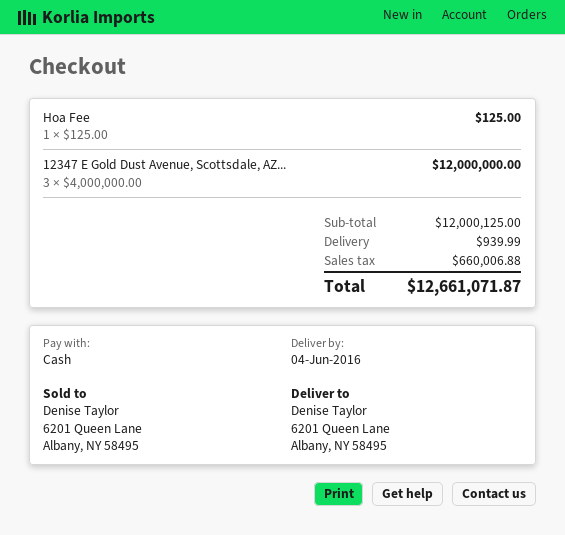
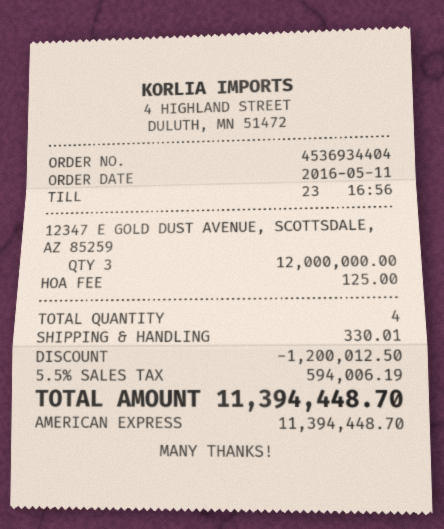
payment method: cash -> American Express
discount: none -> 1200012.50
shipping: 939.99 -> 330.01
tax: 660006.88 -> 594006.19
total: 12661071.87 -> 11394448.70

